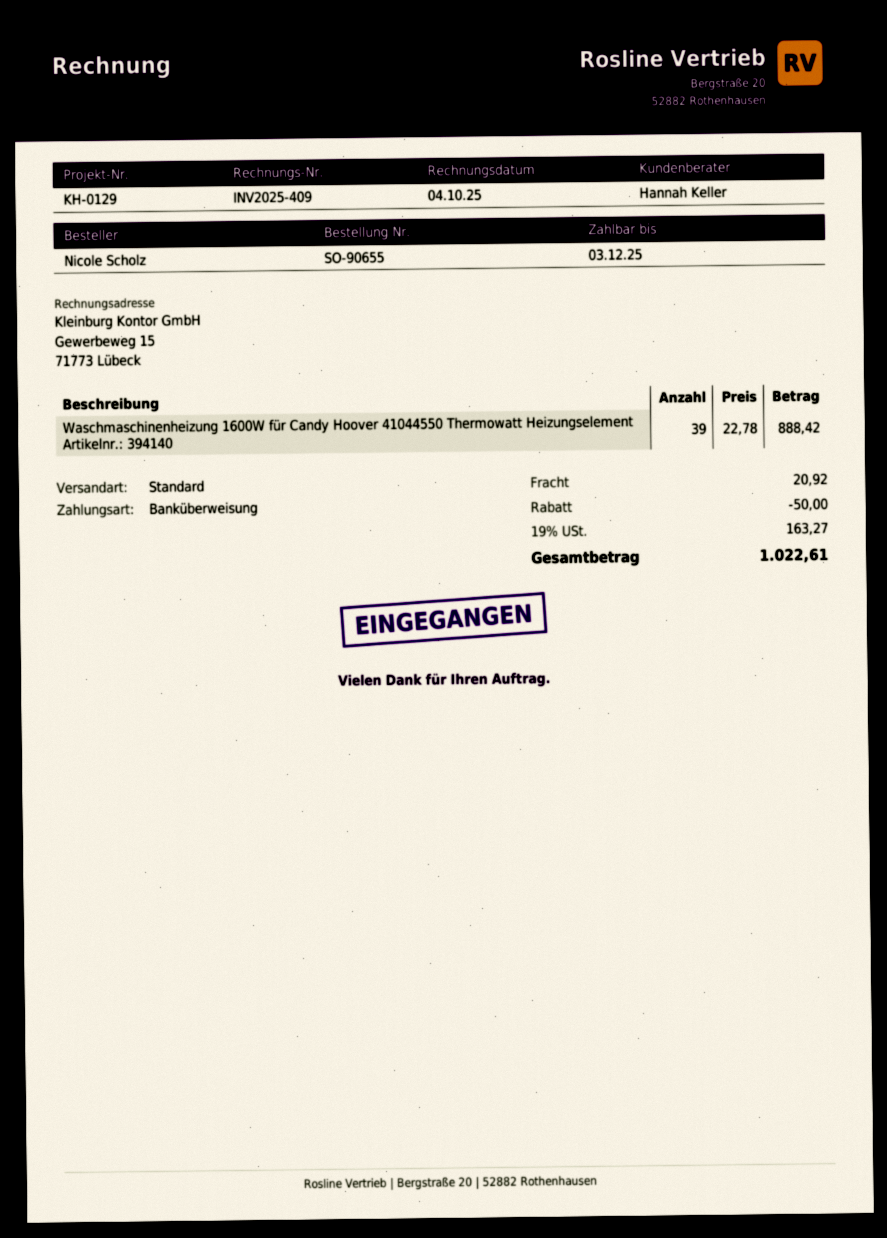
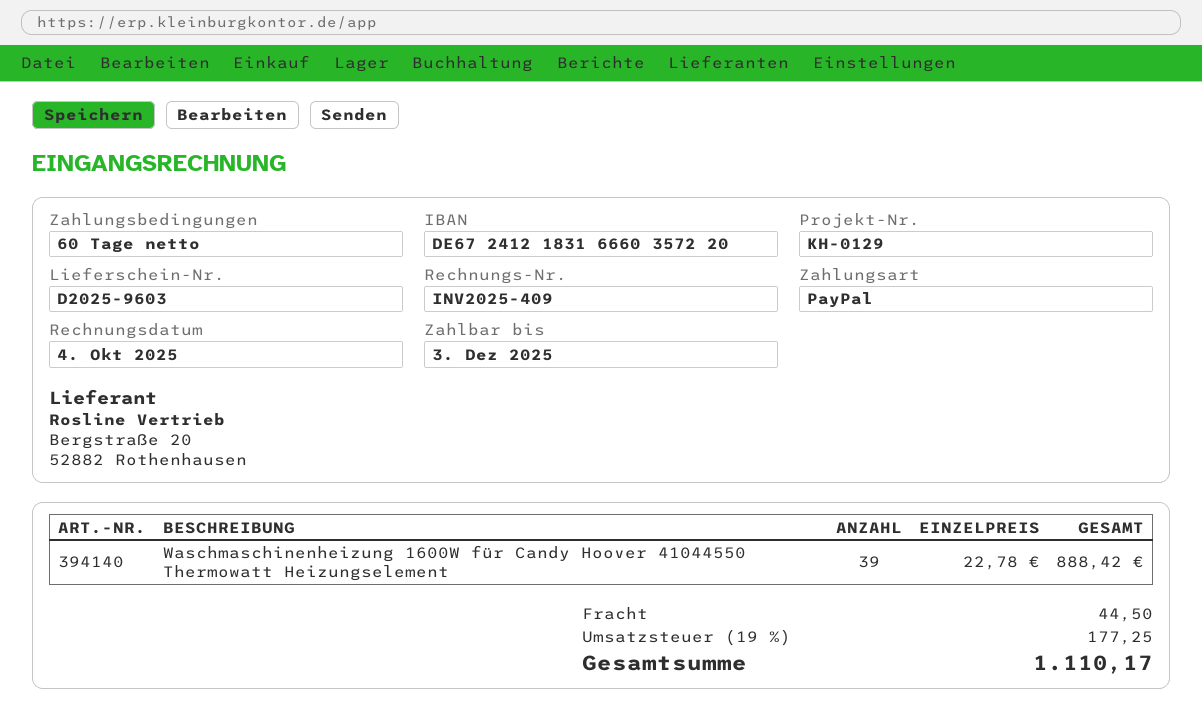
payment method: bank transfer -> PayPal
discount: 50.00 -> none
shipping: 20.92 -> 44.50
tax: 19% = 163.27 -> 19% = 177.25
total: 1022.61 -> 1110.17

